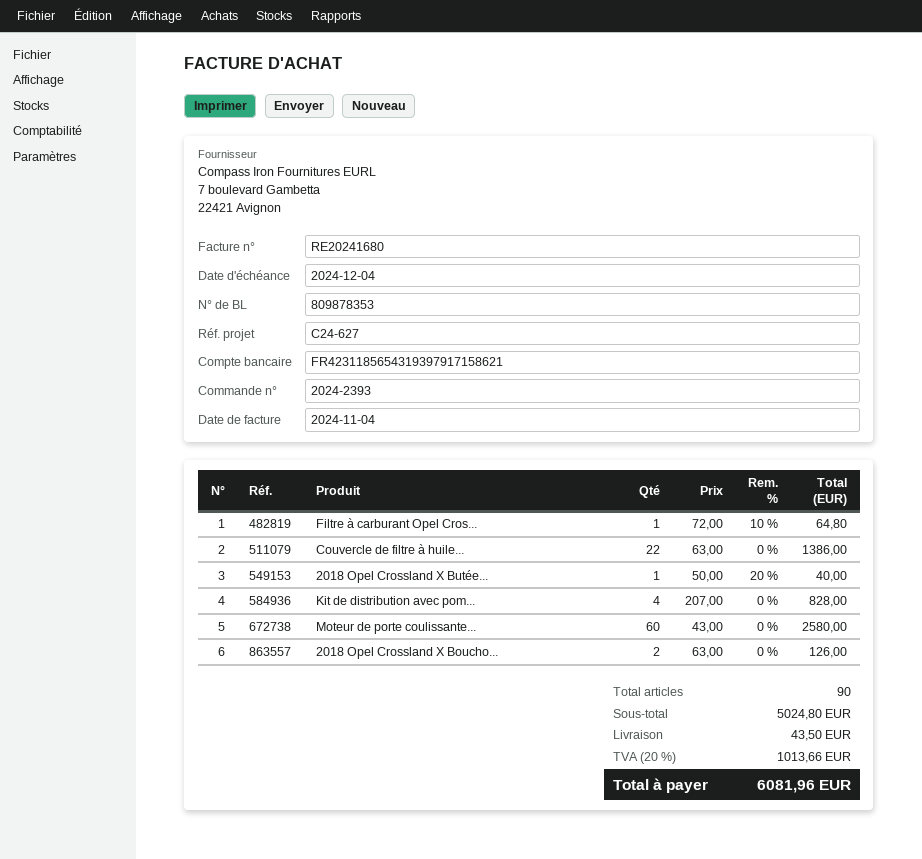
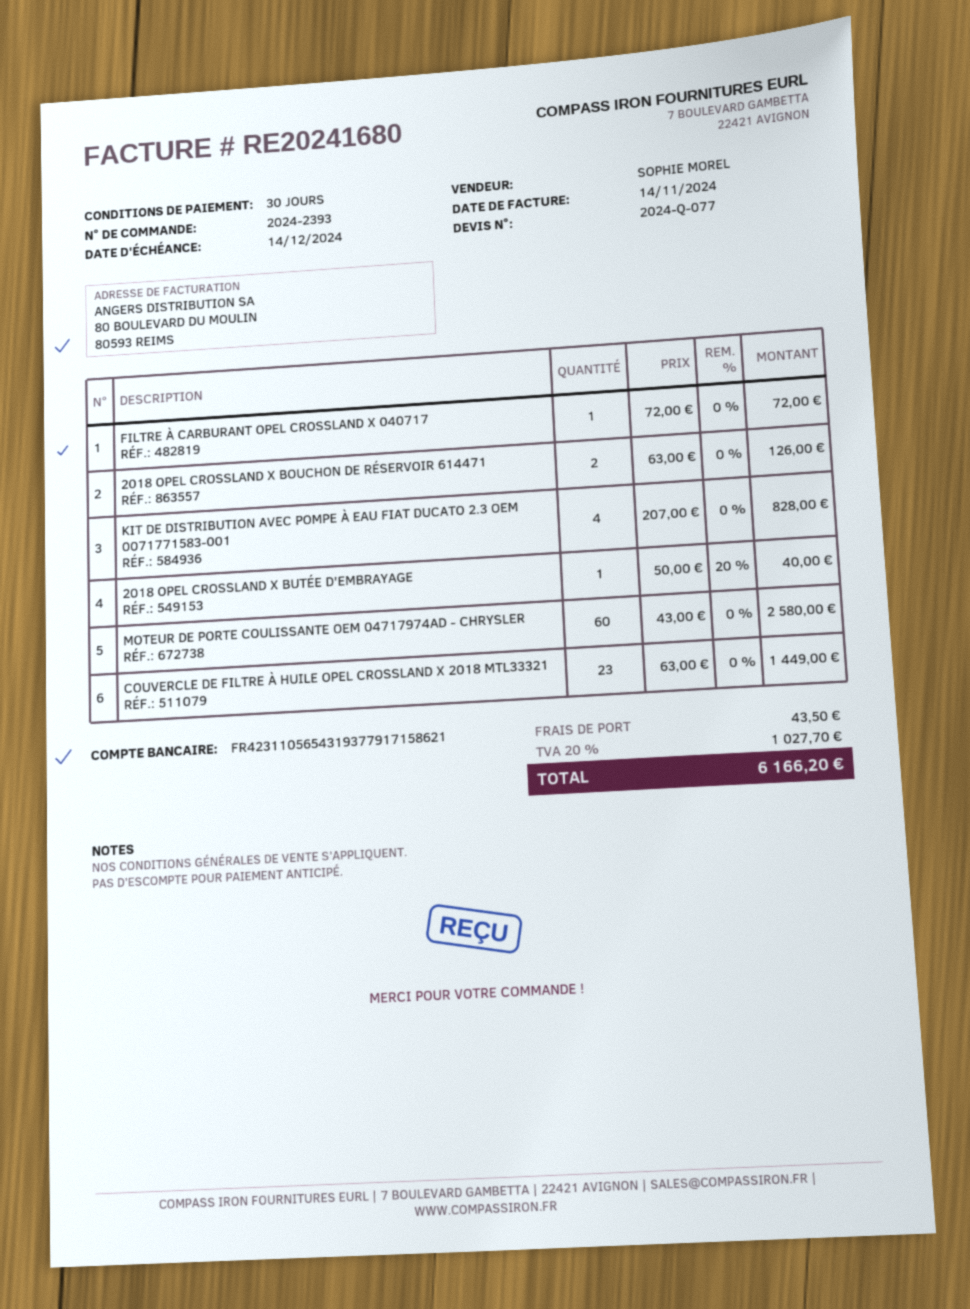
invoice date: 2024-11-04 -> 2024-11-14
due date: 2024-12-04 -> 2024-12-14
bank account: FR4231185654319397917158621 -> FR4231105654319377917158621
Filtre à carburant Opel Cros...: 1 x 72.00 - 10% = 64.80 -> 1 x 72.00 = 72.00
Couvercle de filtre à huile...: 22 x 63.00 = 1386.00 -> 23 x 63.00 = 1449.00
tax: 20% = 1013.66 -> 20% = 1027.70
total: 6081.96 -> 6166.20

